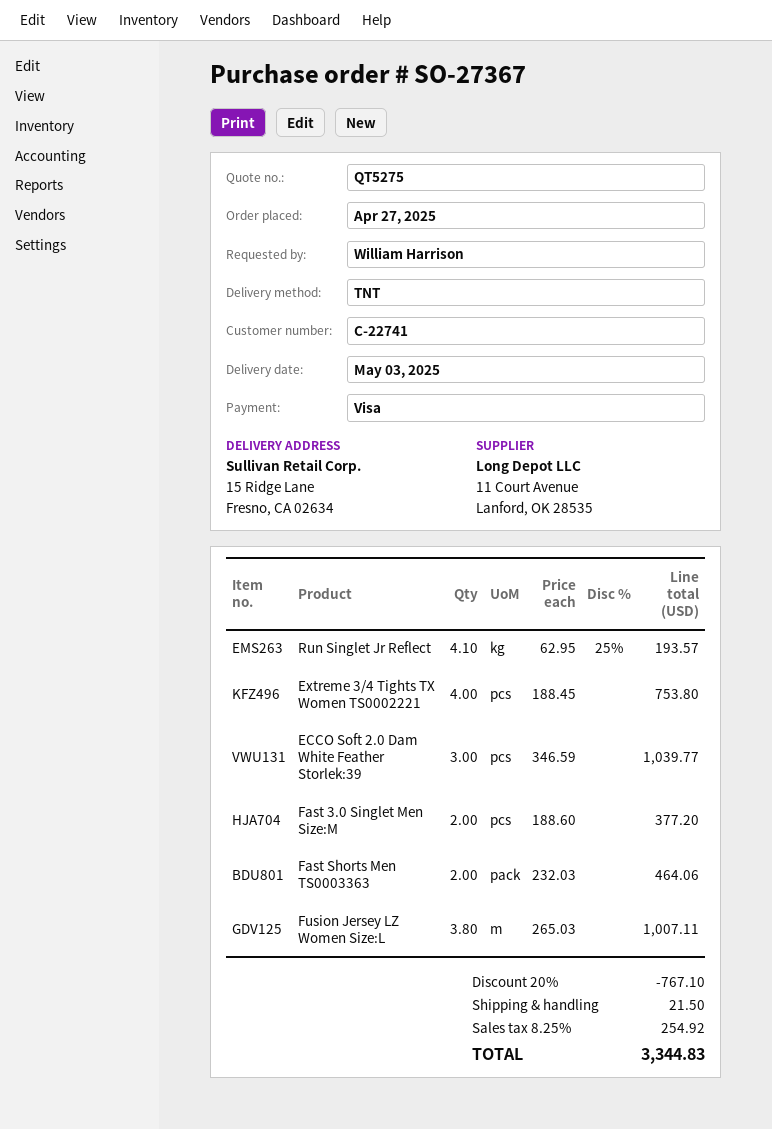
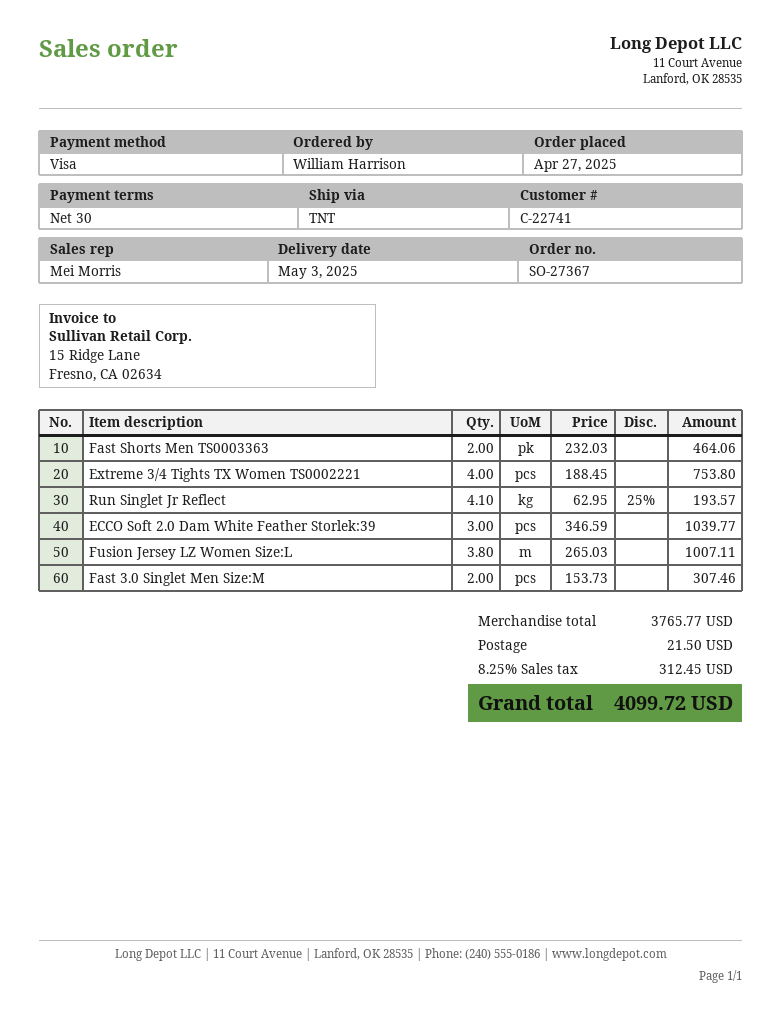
Fast 3.0 Singlet Men Size:M: 2 x 188.60 = 377.20 -> 2 x 153.73 = 307.46
discount: 20% = 767.10 -> none
tax: 8.25% = 254.92 -> 8.25% = 312.45
total: 3344.83 -> 4099.72

